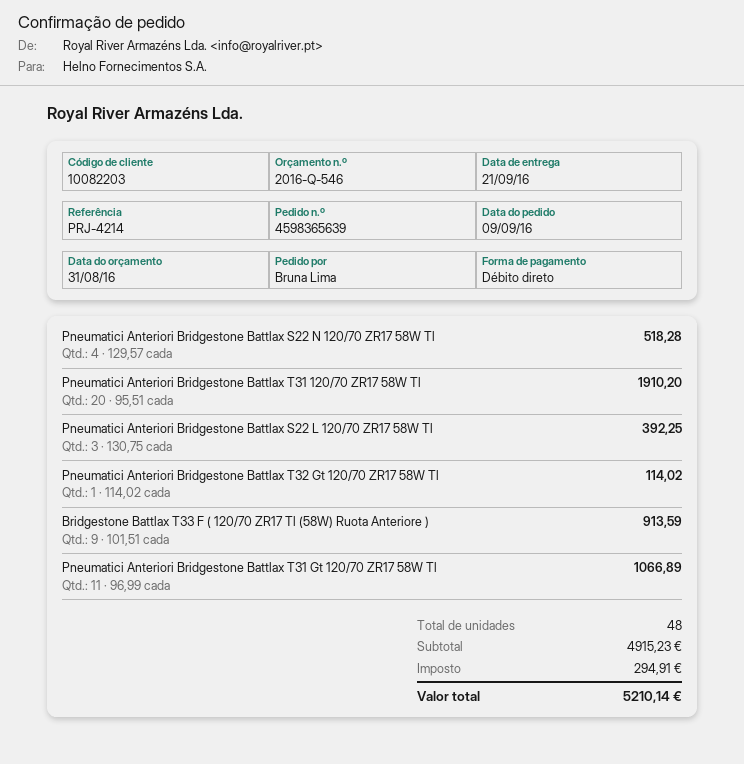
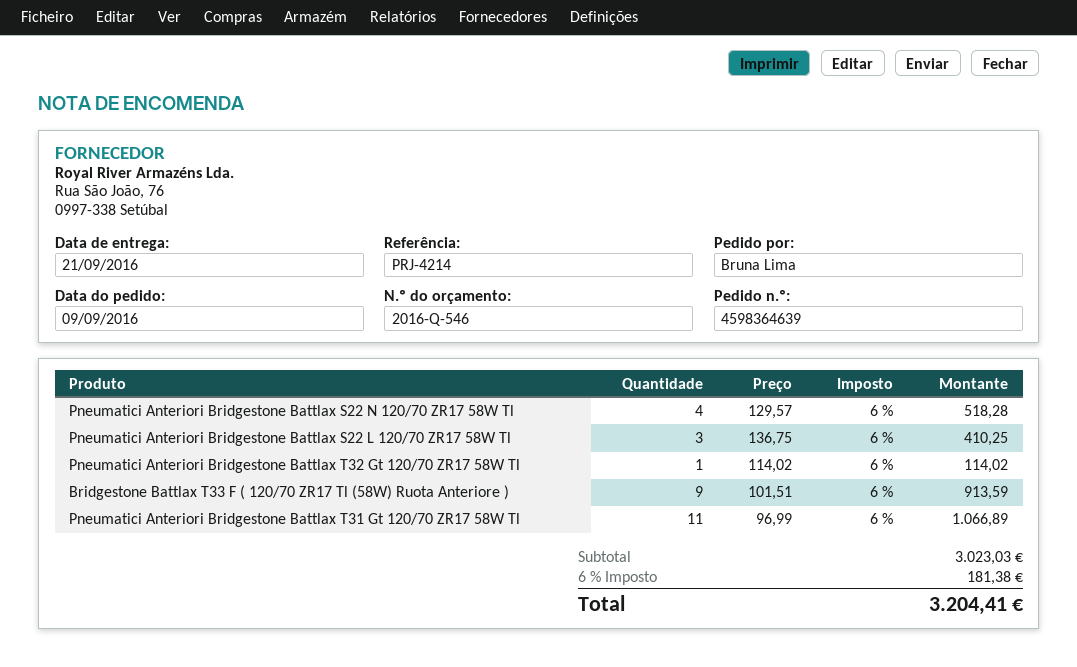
order number: 4598365639 -> 4598364639
Pneumatici Anteriori Bridgestone Battlax T31 120/70 ZR17 58W Tl: 20 x 95.51 = 1910.20 -> none
Pneumatici Anteriori Bridgestone Battlax S22 L 120/70 ZR17 58W Tl: 3 x 130.75 = 392.25 -> 3 x 136.75 = 410.25
subtotal: 4915.23 -> 3023.03
tax: 294.91 -> 181.38
total: 5210.14 -> 3204.41

